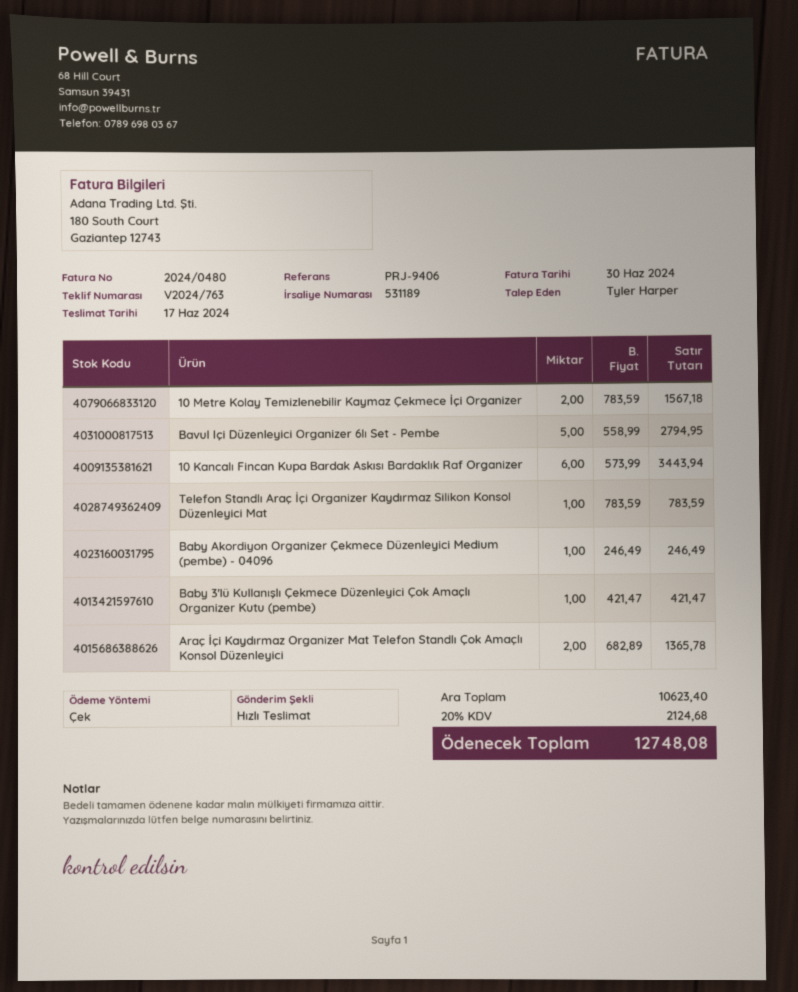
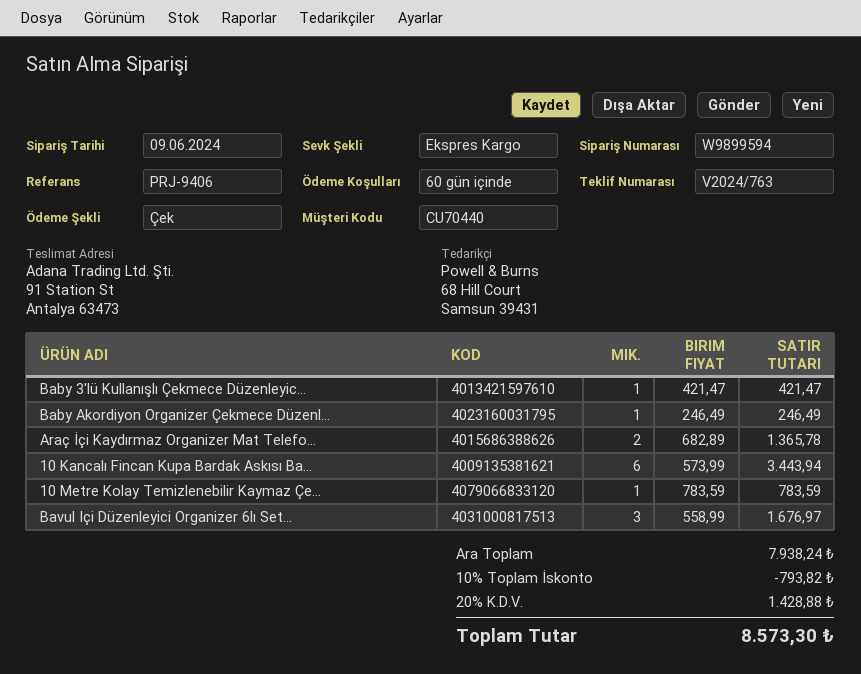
10 Metre Kolay Temizlenebilir Kaymaz Çekmece İçi Organizer: 2 x 783.59 = 1567.18 -> 1 x 783.59 = 783.59
Bavul Içi Düzenleyici Organizer 6lı Set - Pembe: 5 x 558.99 = 2794.95 -> 3 x 558.99 = 1676.97
Telefon Standlı Araç İçi Organizer Kaydırmaz Silikon Konsol Düzenleyici Mat: 1 x 783.59 = 783.59 -> none
subtotal: 10623.40 -> 7938.24
discount: none -> 10% = 793.82
tax: 20% = 2124.68 -> 20% = 1428.88
total: 12748.08 -> 8573.30

